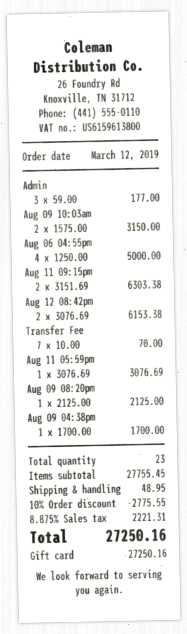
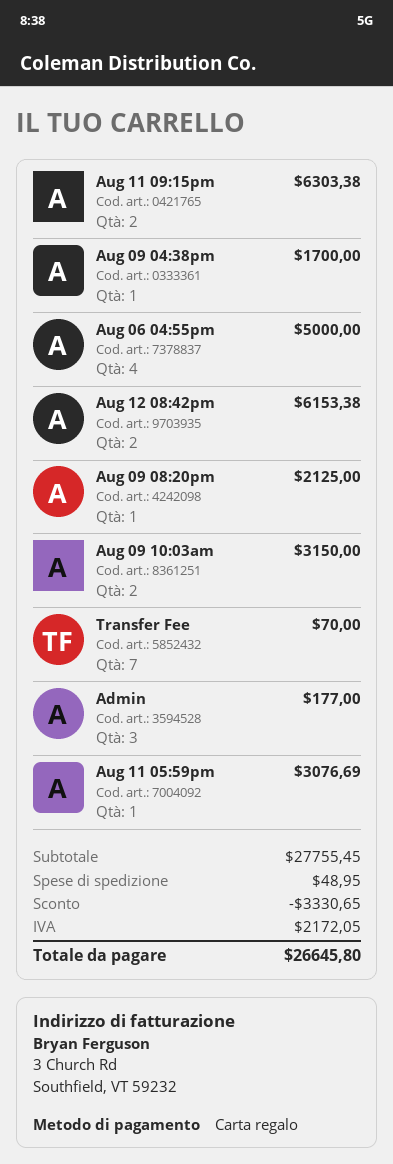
discount: 2775.55 -> 3330.65
tax: 2221.31 -> 2172.05
total: 27250.16 -> 26645.80

